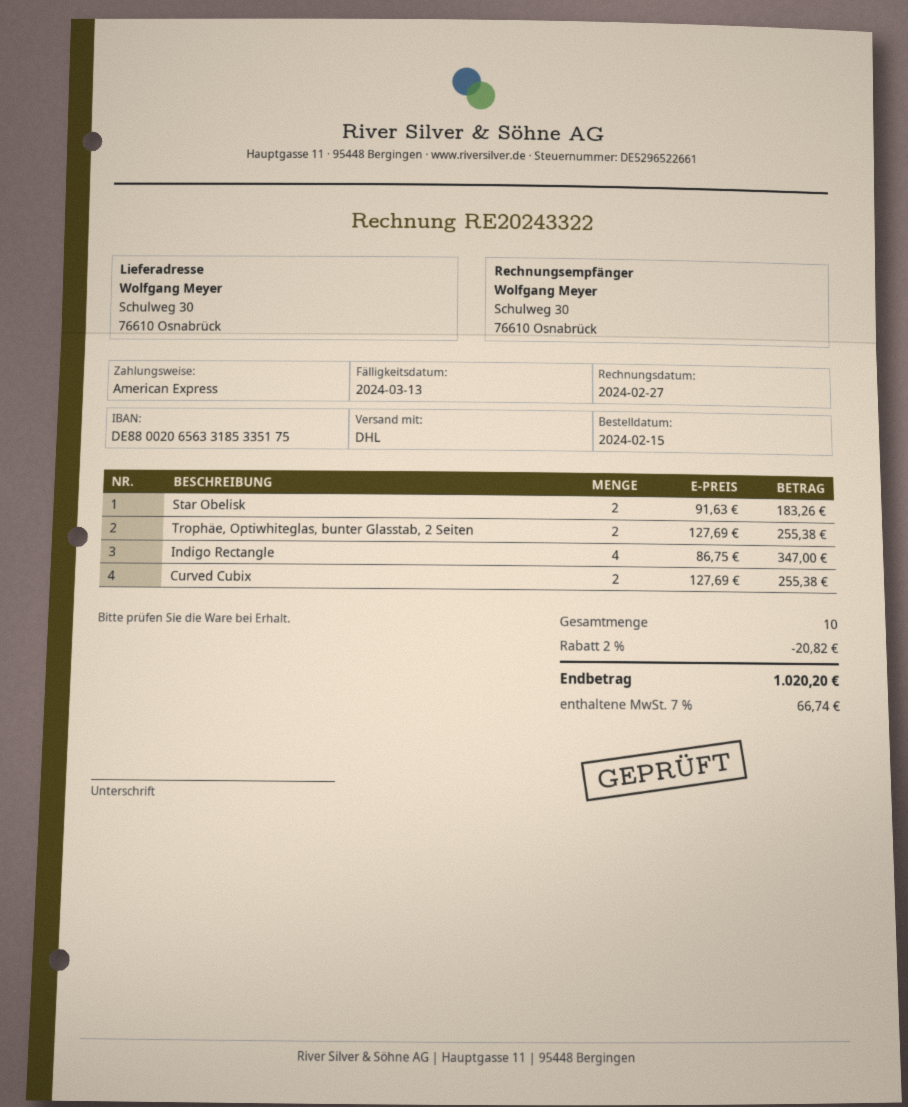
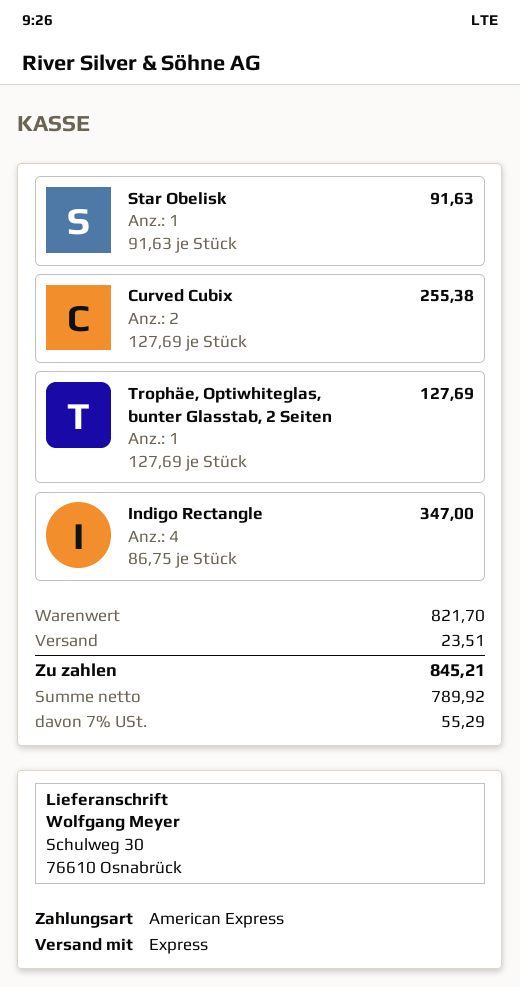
shipping method: DHL -> express
Star Obelisk: 2 x 91.63 = 183.26 -> 1 x 91.63 = 91.63
Trophäe, Optiwhiteglas, bunter Glasstab, 2 Seiten: 2 x 127.69 = 255.38 -> 1 x 127.69 = 127.69
discount: 2% = 20.82 -> none
shipping: none -> 23.51
tax: 7% = 66.74 -> 7% = 55.29
total: 1020.20 -> 845.21

